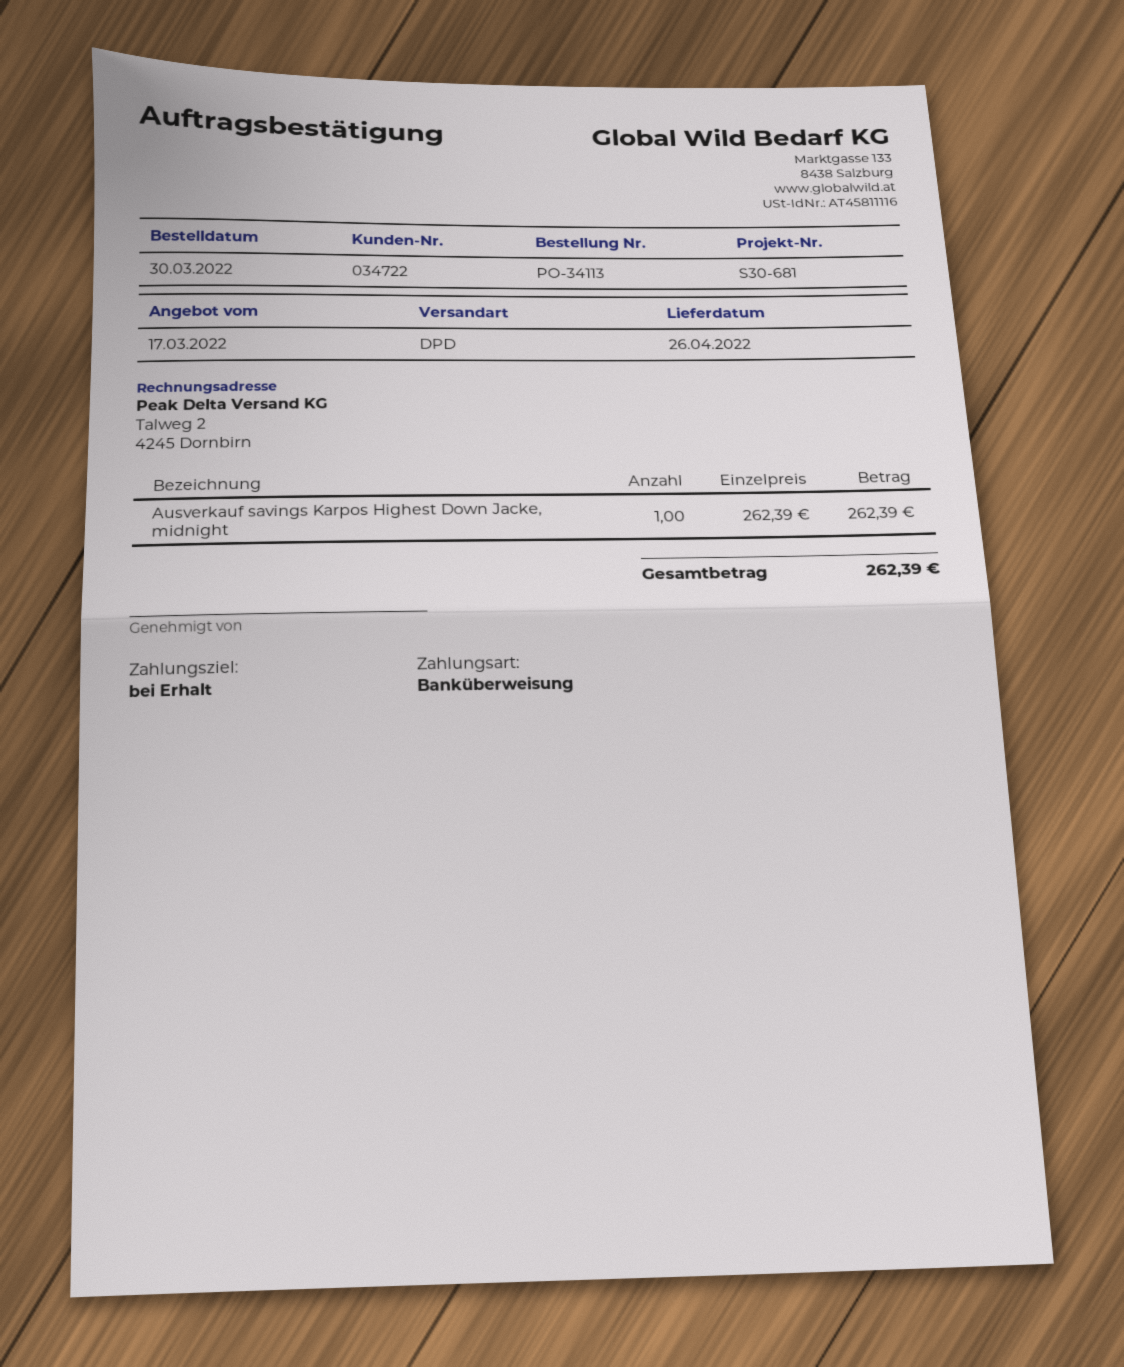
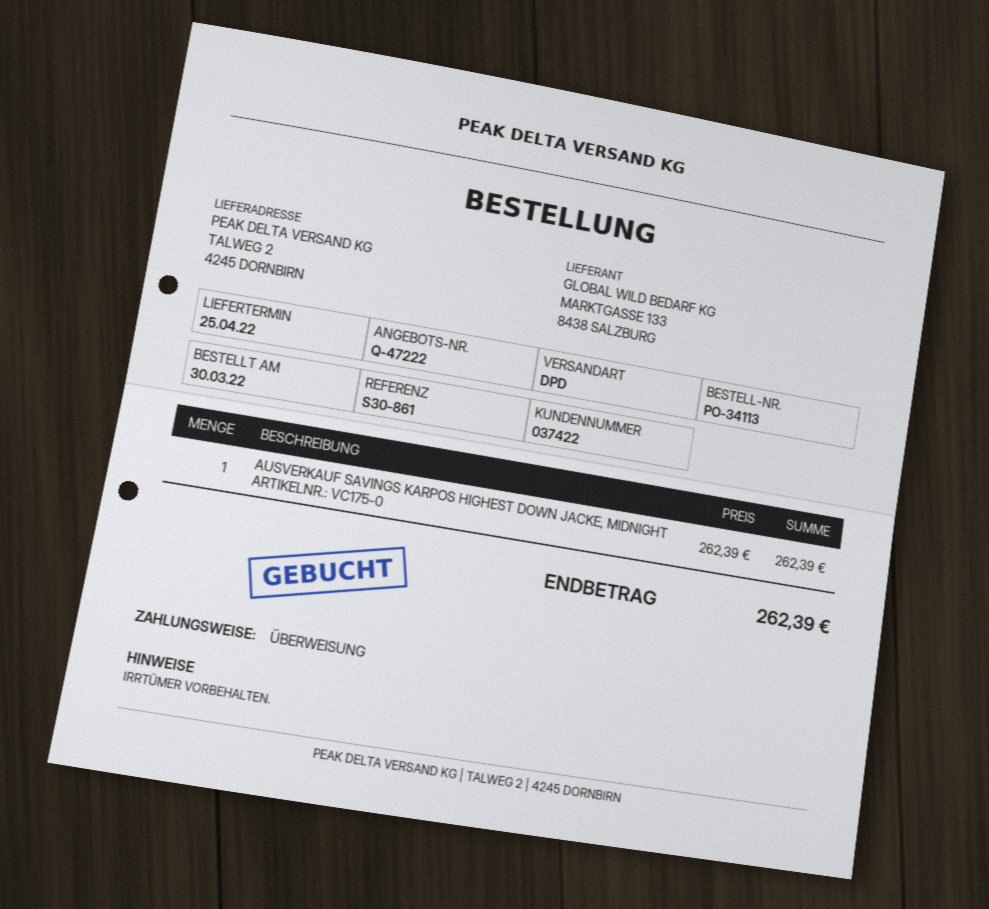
delivery date: 2022-04-26 -> 2022-04-25
customer number: 034722 -> 037422
reference: S30-681 -> S30-861

